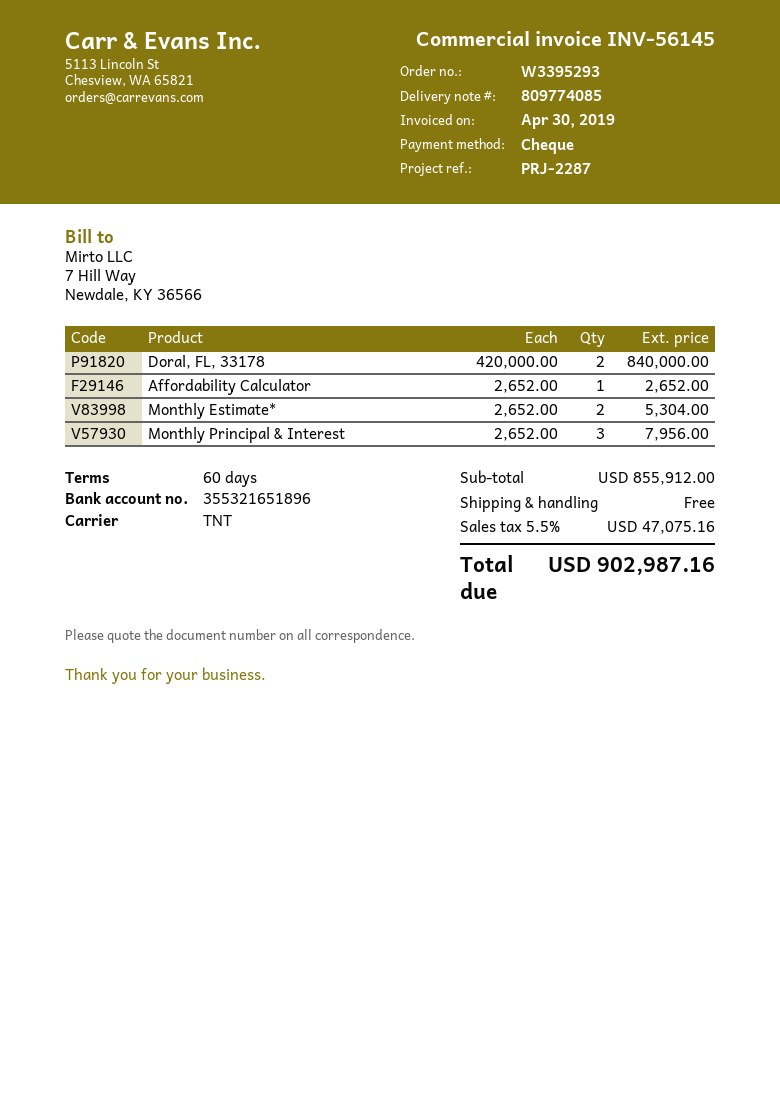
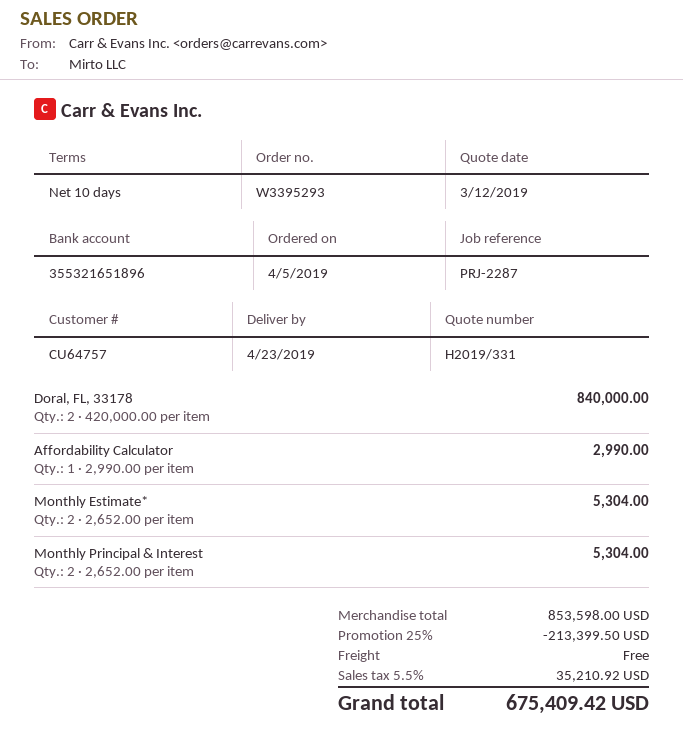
payment terms: 60 days -> 10 days
Affordability Calculator: 1 x 2652.00 = 2652.00 -> 1 x 2990.00 = 2990.00
Monthly Principal & Interest: 3 x 2652.00 = 7956.00 -> 2 x 2652.00 = 5304.00
subtotal: 855912.00 -> 853598.00
discount: none -> 25% = 213399.50
tax: 5.5% = 47075.16 -> 5.5% = 35210.92
total: 902987.16 -> 675409.42

